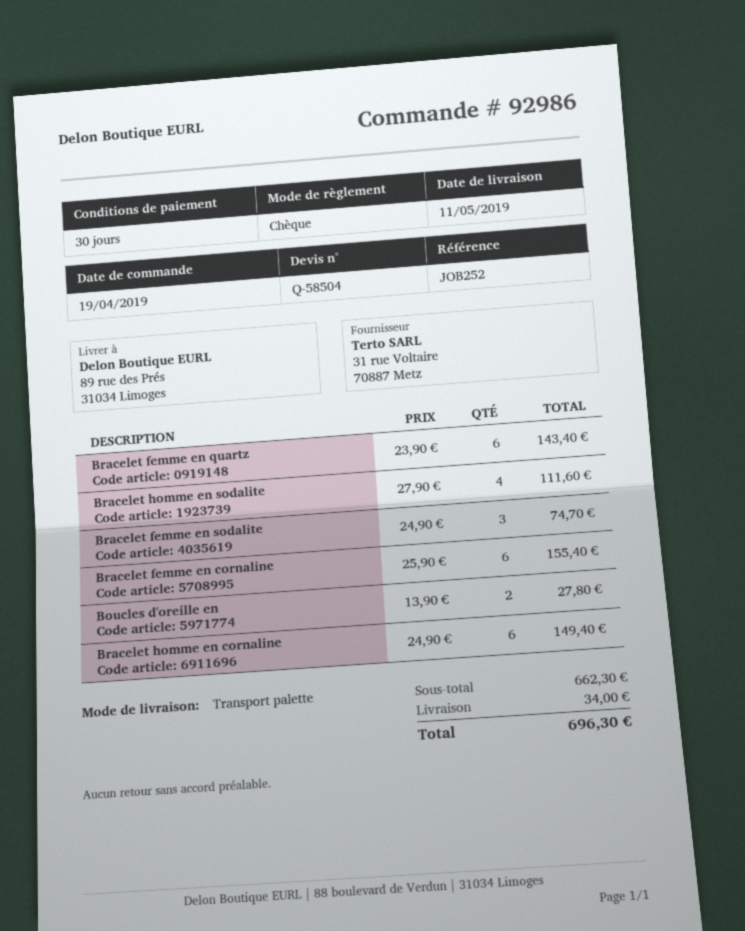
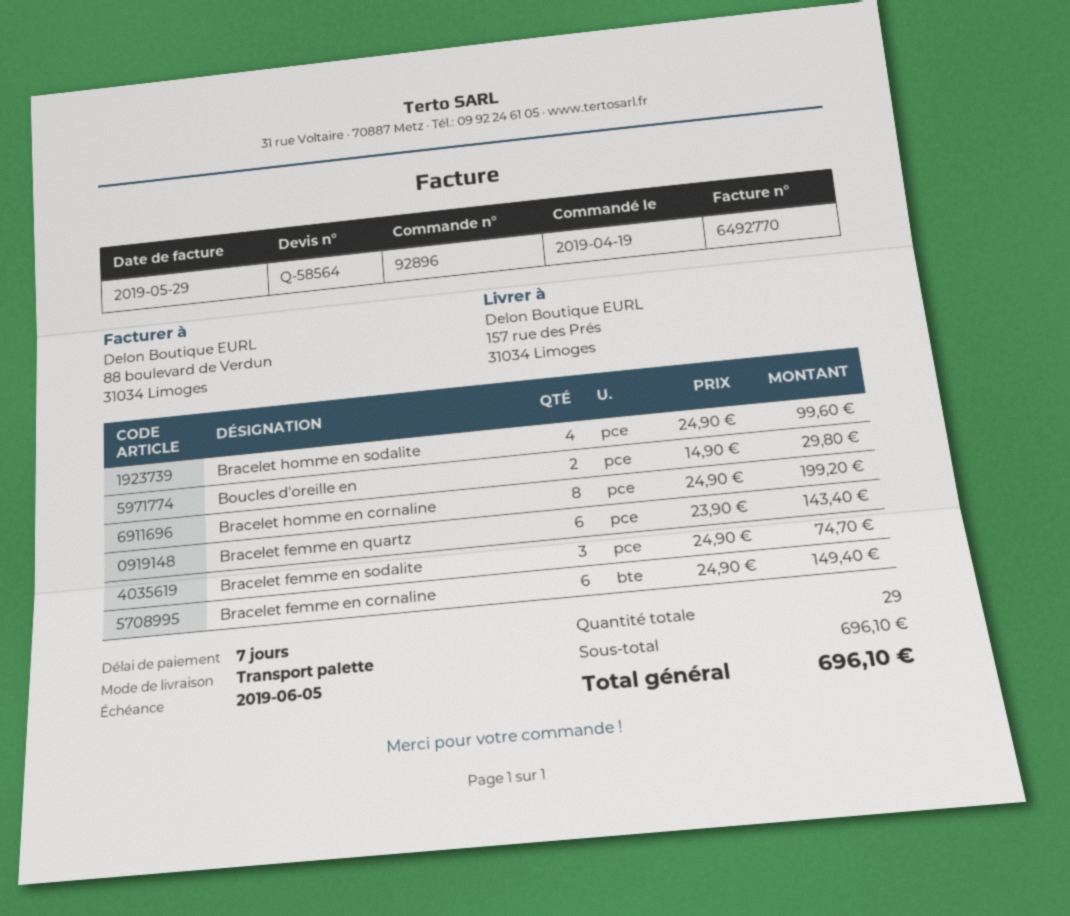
quote number: Q-58504 -> Q-58564
order number: 92986 -> 92896
payment terms: 30 days -> 7 days
ship to: 89 rue des Prés, 31034 Limoges -> 157 rue des Prés, 31034 Limoges
Bracelet homme en sodalite: 4 x 27.90 = 111.60 -> 4 x 24.90 = 99.60
Bracelet femme en cornaline: 6 x 25.90 = 155.40 -> 6 x 24.90 = 149.40
Boucles d'oreille en: 2 x 13.90 = 27.80 -> 2 x 14.90 = 29.80
Bracelet homme en cornaline: 6 x 24.90 = 149.40 -> 8 x 24.90 = 199.20
subtotal: 662.30 -> 696.10
shipping: 34.00 -> none
total: 696.30 -> 696.10

